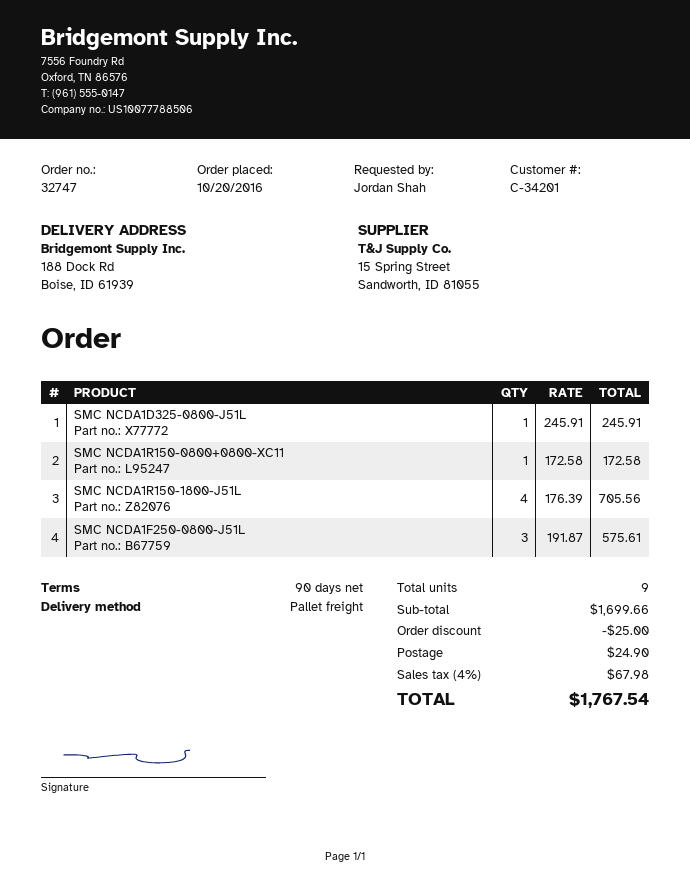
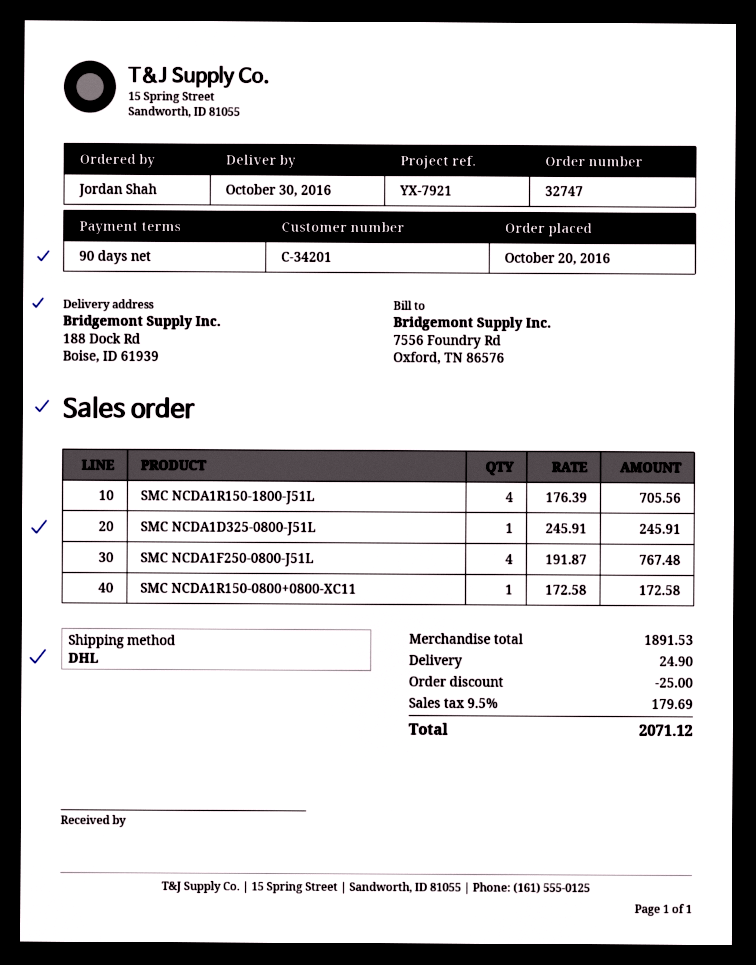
shipping method: pallet freight -> DHL
SMC NCDA1F250-0800-J51L: 3 x 191.87 = 575.61 -> 4 x 191.87 = 767.48
subtotal: 1699.66 -> 1891.53
tax: 4% = 67.98 -> 9.5% = 179.69
total: 1767.54 -> 2071.12

